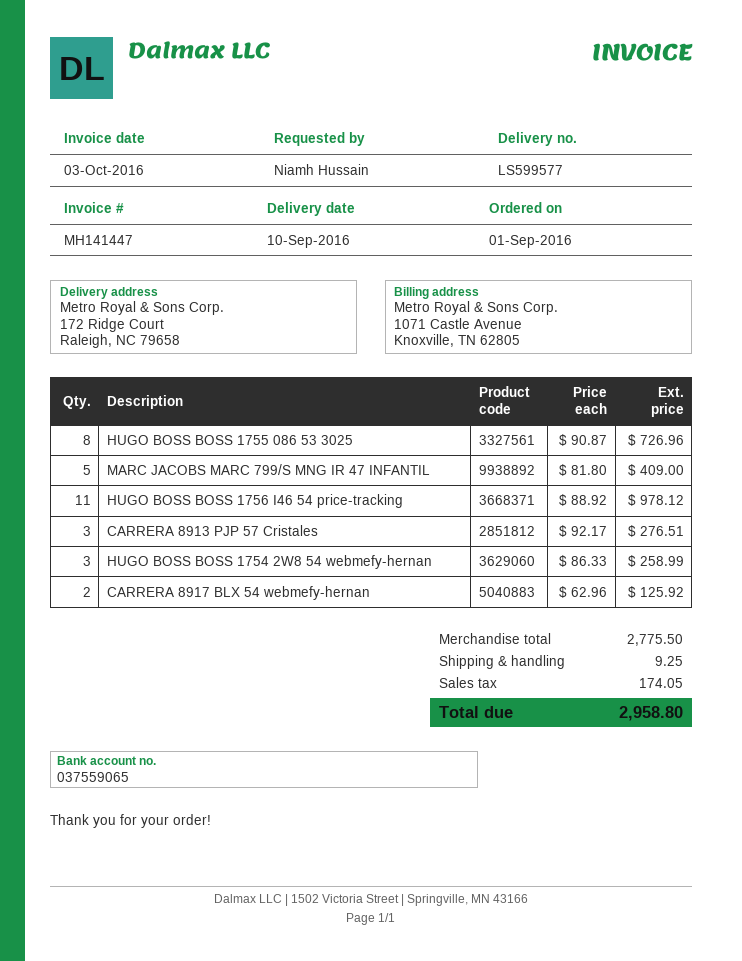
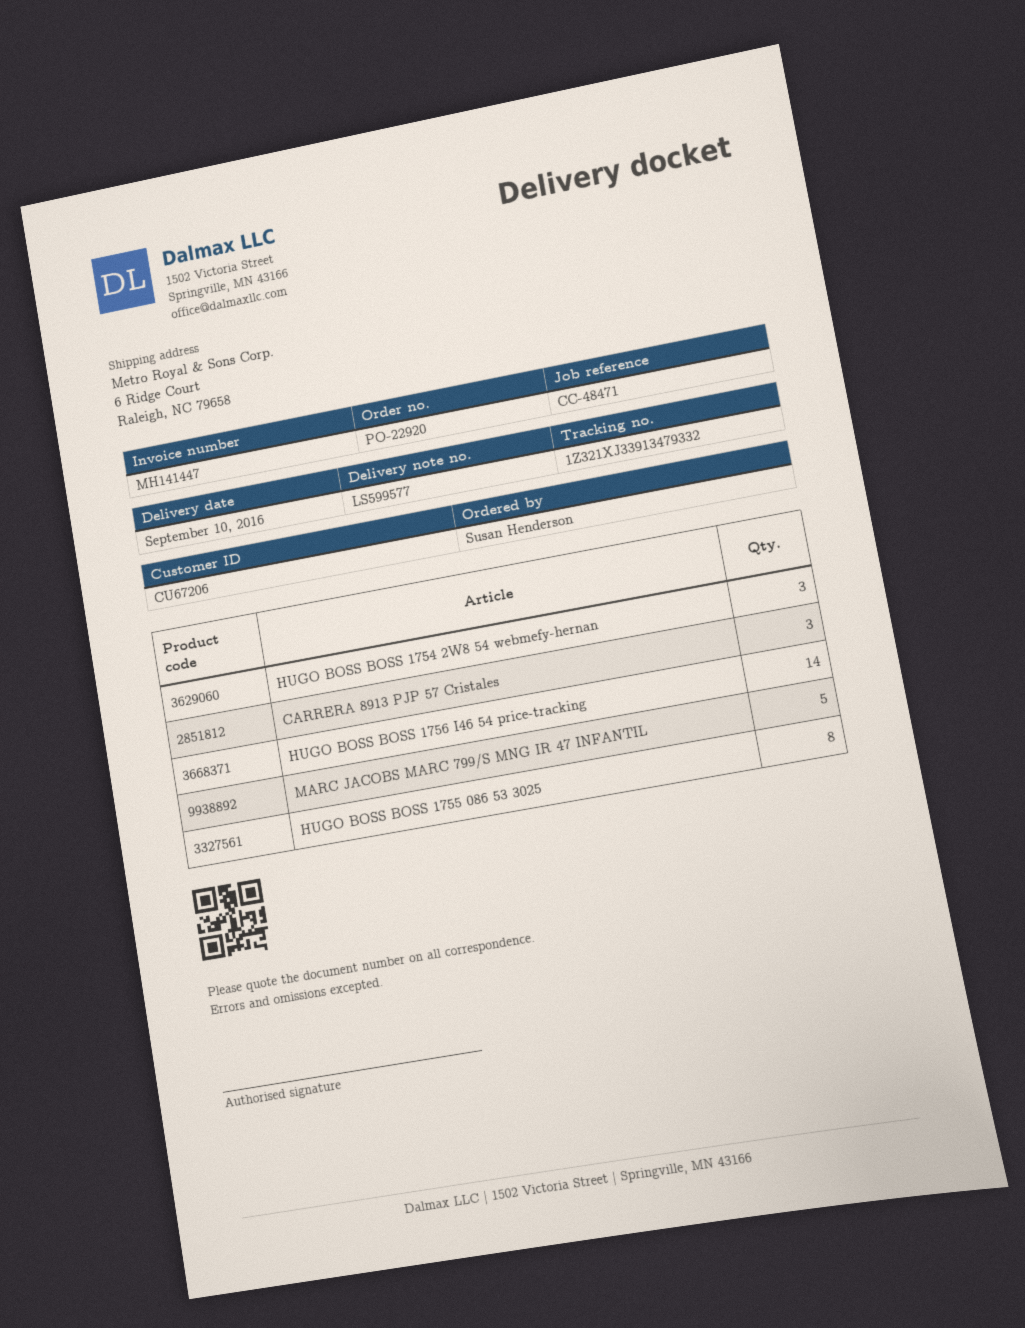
ordered by: Niamh Hussain -> Susan Henderson
ship to: 172 Ridge Court, Raleigh, NC 79658 -> 6 Ridge Court, Raleigh, NC 79658
HUGO BOSS BOSS 1756 I46 54 price-tracking: 11 -> 14
CARRERA 8917 BLX 54 webmefy-hernan: 2 -> none

